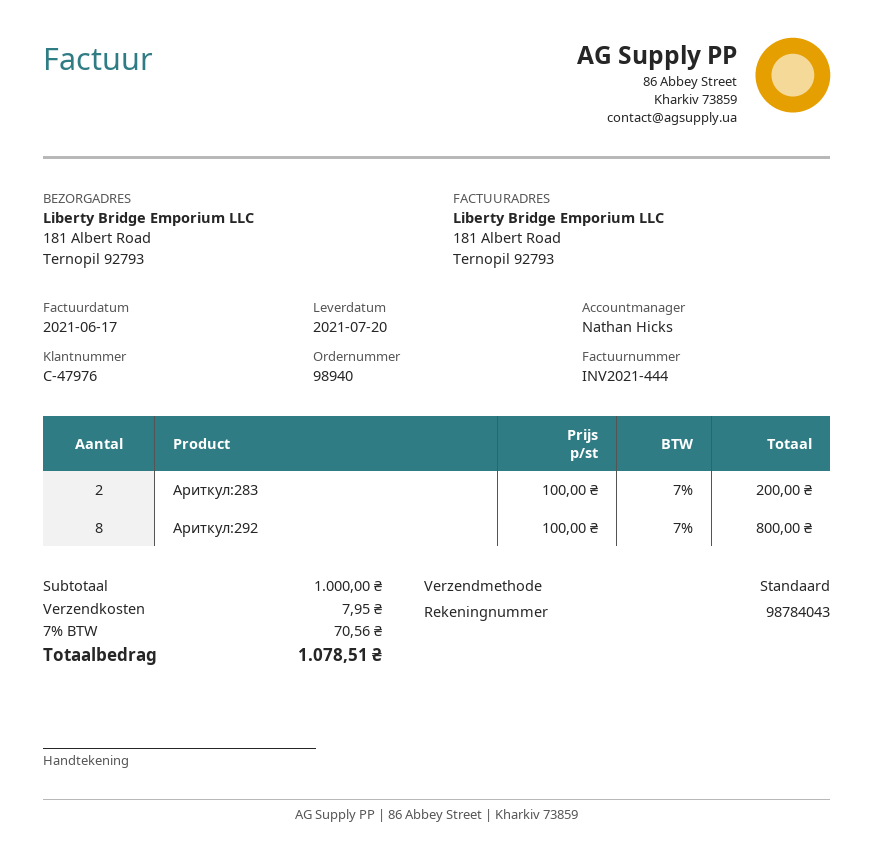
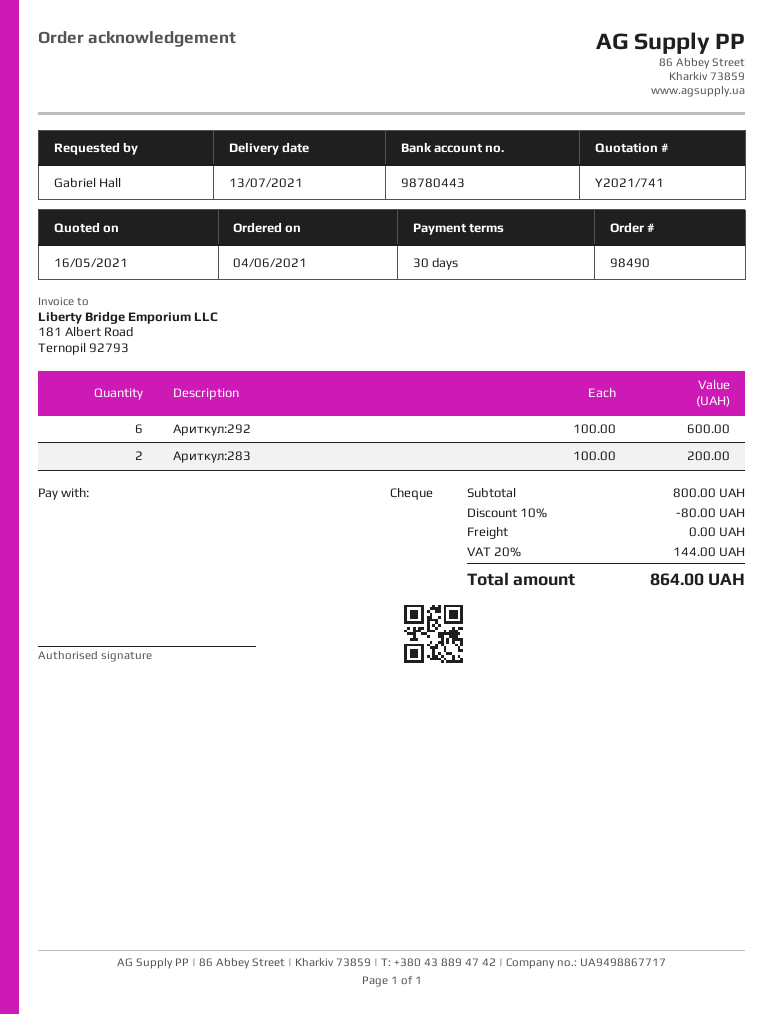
order number: 98940 -> 98490
delivery date: 2021-07-20 -> 2021-07-13
bank account: 98784043 -> 98780443
Ариткул:292: 8 x 100.00 = 800.00 -> 6 x 100.00 = 600.00
subtotal: 1000.00 -> 800.00
discount: none -> 10% = 80.00
shipping: 7.95 -> 0.00
tax: 7% = 70.56 -> 20% = 144.00
total: 1078.51 -> 864.00

